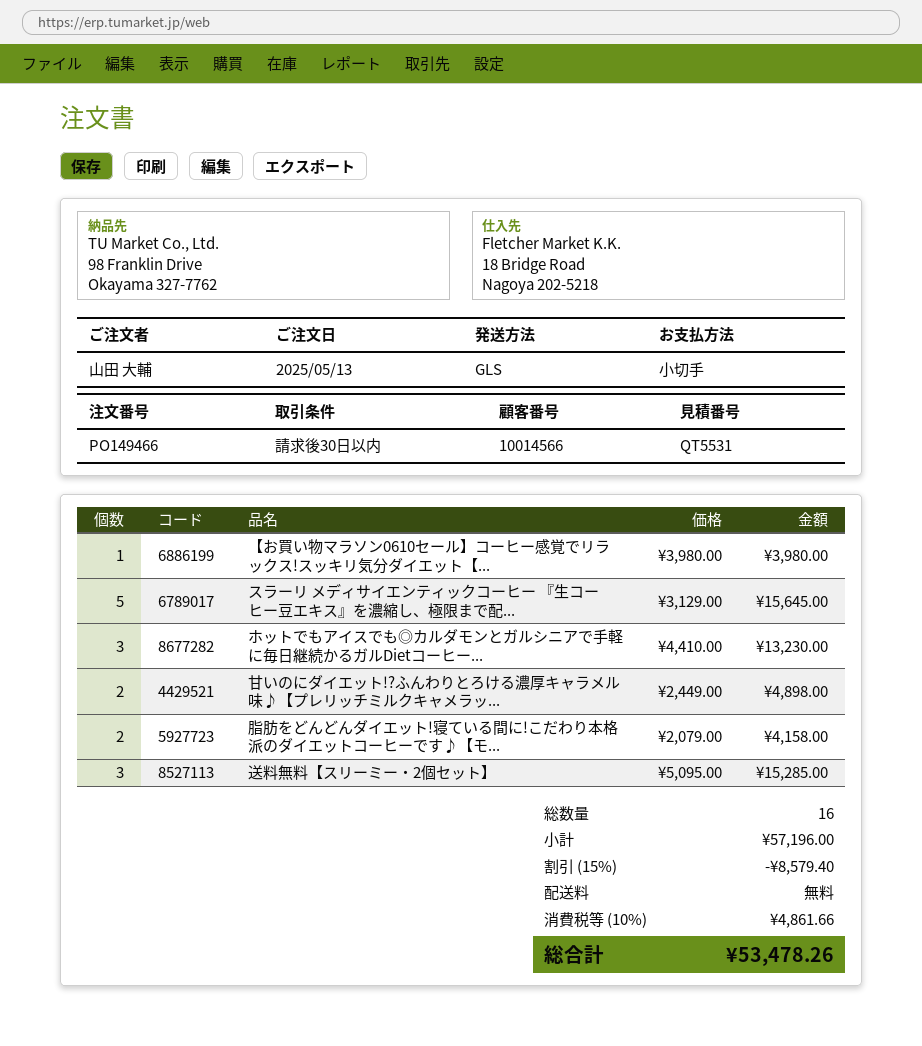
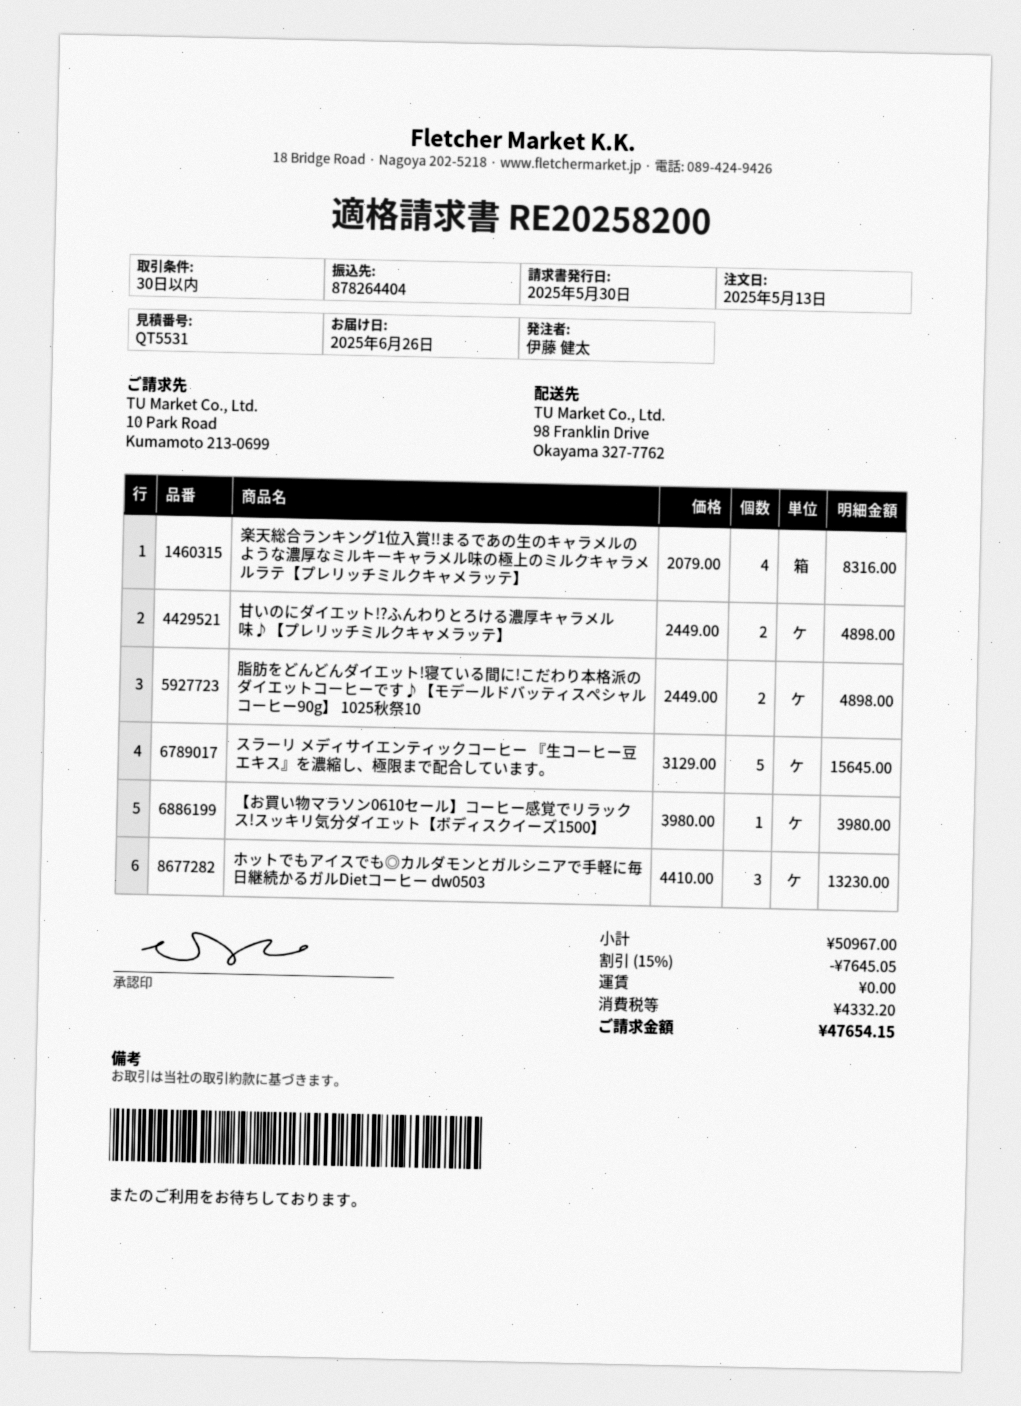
ordered by: 山田 大輔 -> 伊藤 健太
脂肪をどんどんダイエット!寝ている間に!こだわり本格派のダイエットコーヒーです♪【モ...: 2 x 2079.00 = 4158.00 -> 2 x 2449.00 = 4898.00
送料無料【スリーミー・2個セット】: 3 x 5095.00 = 15285.00 -> none
楽天総合ランキング1位入賞!!まるであの生のキャラメルのような濃厚なミルキーキャラメル味の極上のミルクキャラメルラテ【プレリッチミルクキャメラッテ】: none -> 4 x 2079.00 = 8316.00
subtotal: 57196.00 -> 50967.00
discount: 15% = 8579.40 -> 15% = 7645.05
tax: 4861.66 -> 4332.20
total: 53478.26 -> 47654.15

